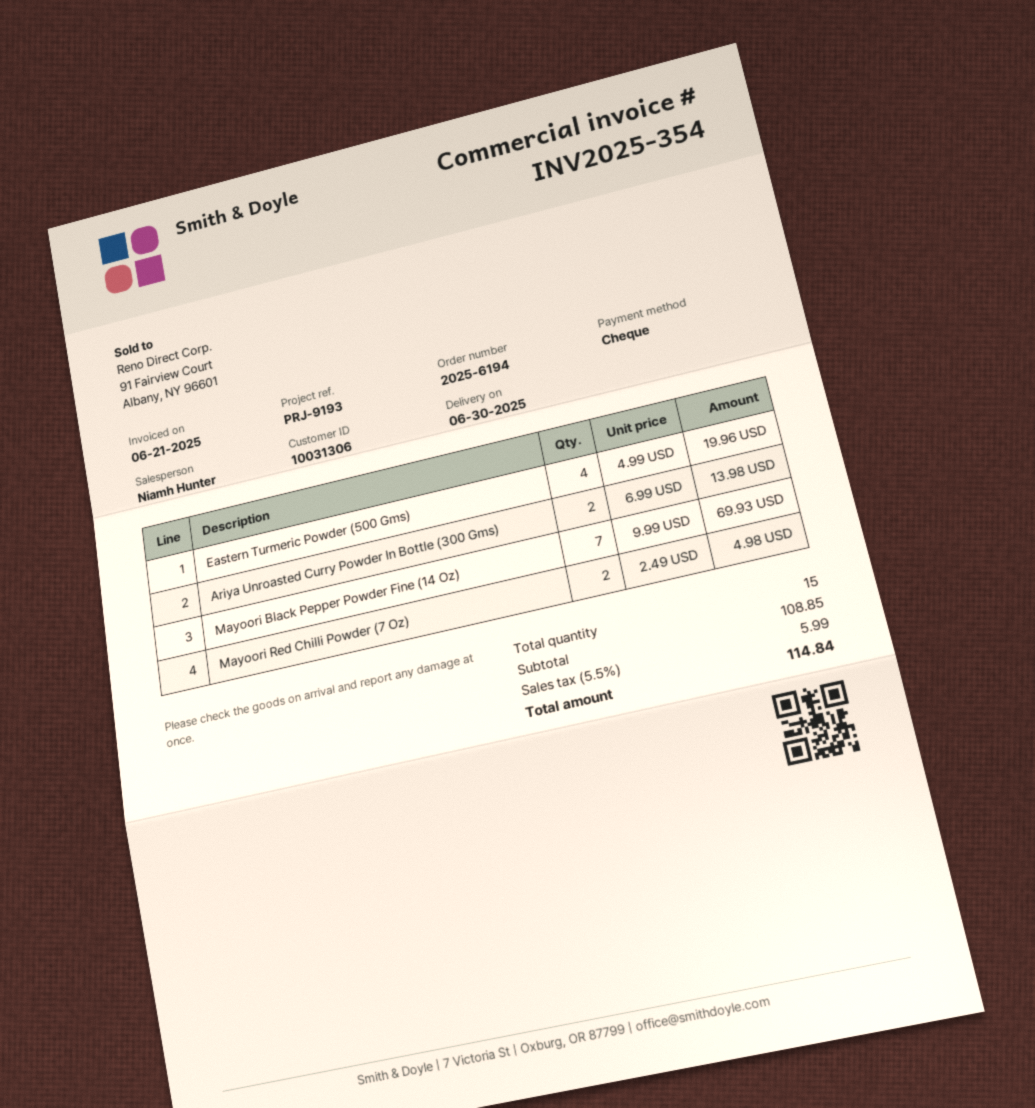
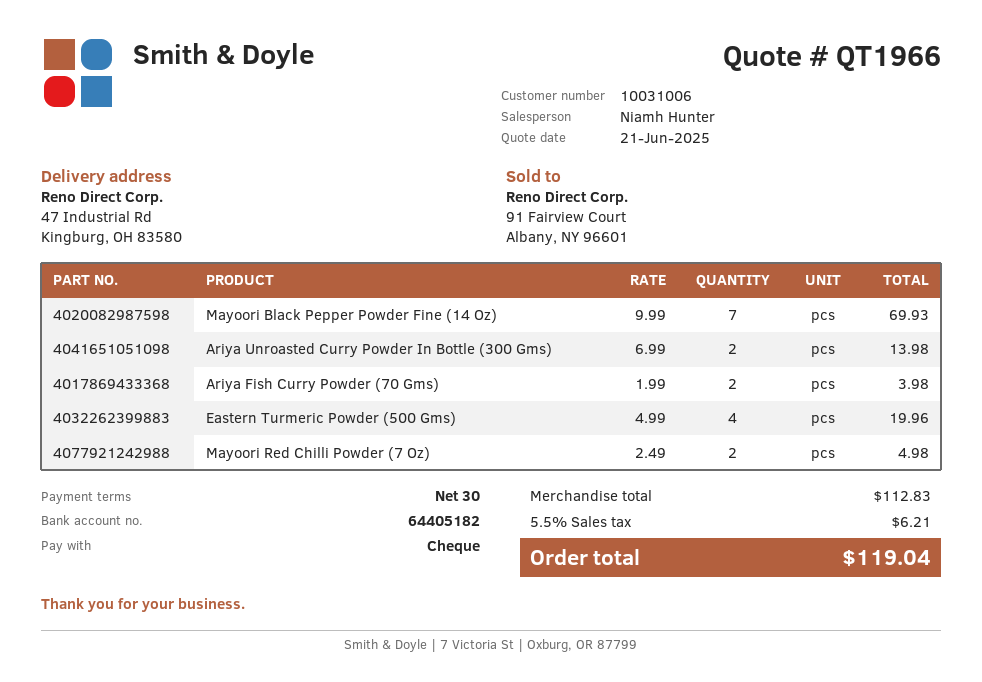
customer number: 10031306 -> 10031006
Ariya Fish Curry Powder (70 Gms): none -> 2 x 1.99 = 3.98
subtotal: 108.85 -> 112.83
tax: 5.5% = 5.99 -> 5.5% = 6.21
total: 114.84 -> 119.04

